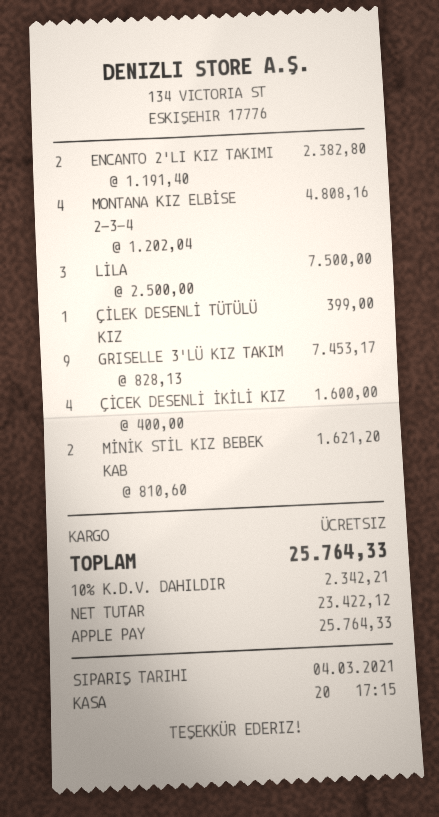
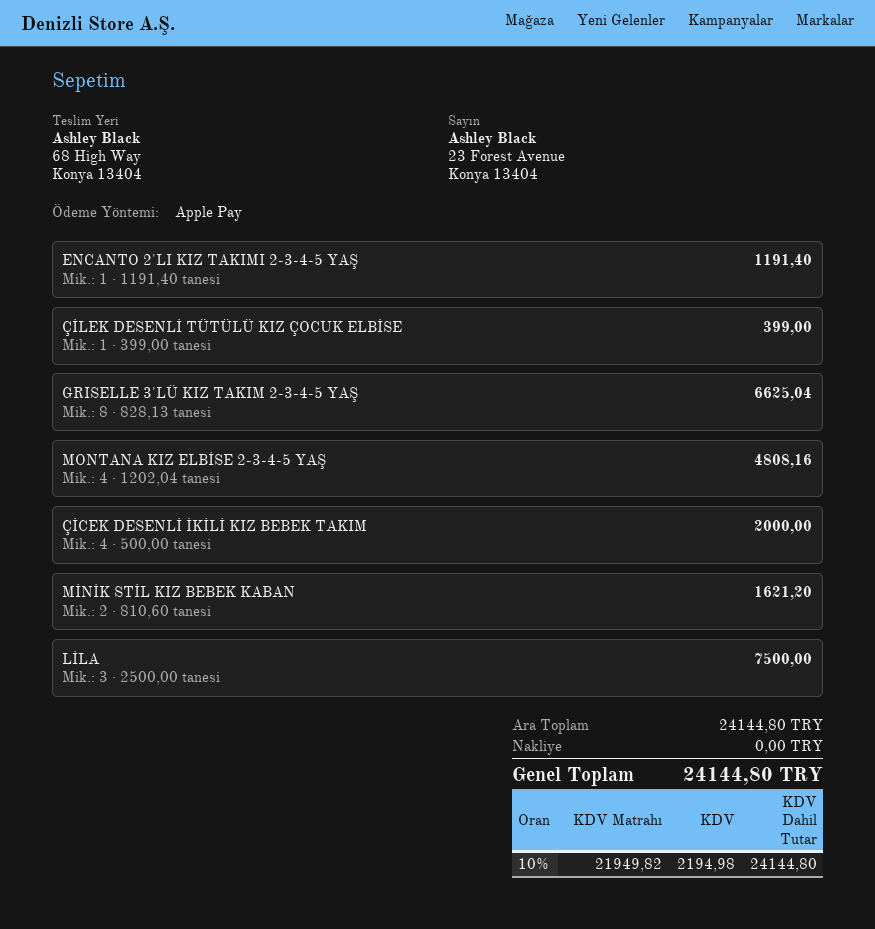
ENCANTO 2'LI KIZ TAKIMI: 2 x 1191.40 = 2382.80 -> 1 x 1191.40 = 1191.40
GRISELLE 3'LÜ KIZ TAKIM: 9 x 828.13 = 7453.17 -> 8 x 828.13 = 6625.04
ÇİCEK DESENLİ İKİLİ KIZ: 4 x 400.00 = 1600.00 -> 4 x 500.00 = 2000.00
net: 23422.12 -> 21949.82
tax: 10% = 2342.21 -> 10% = 2194.98
total: 25764.33 -> 24144.80

